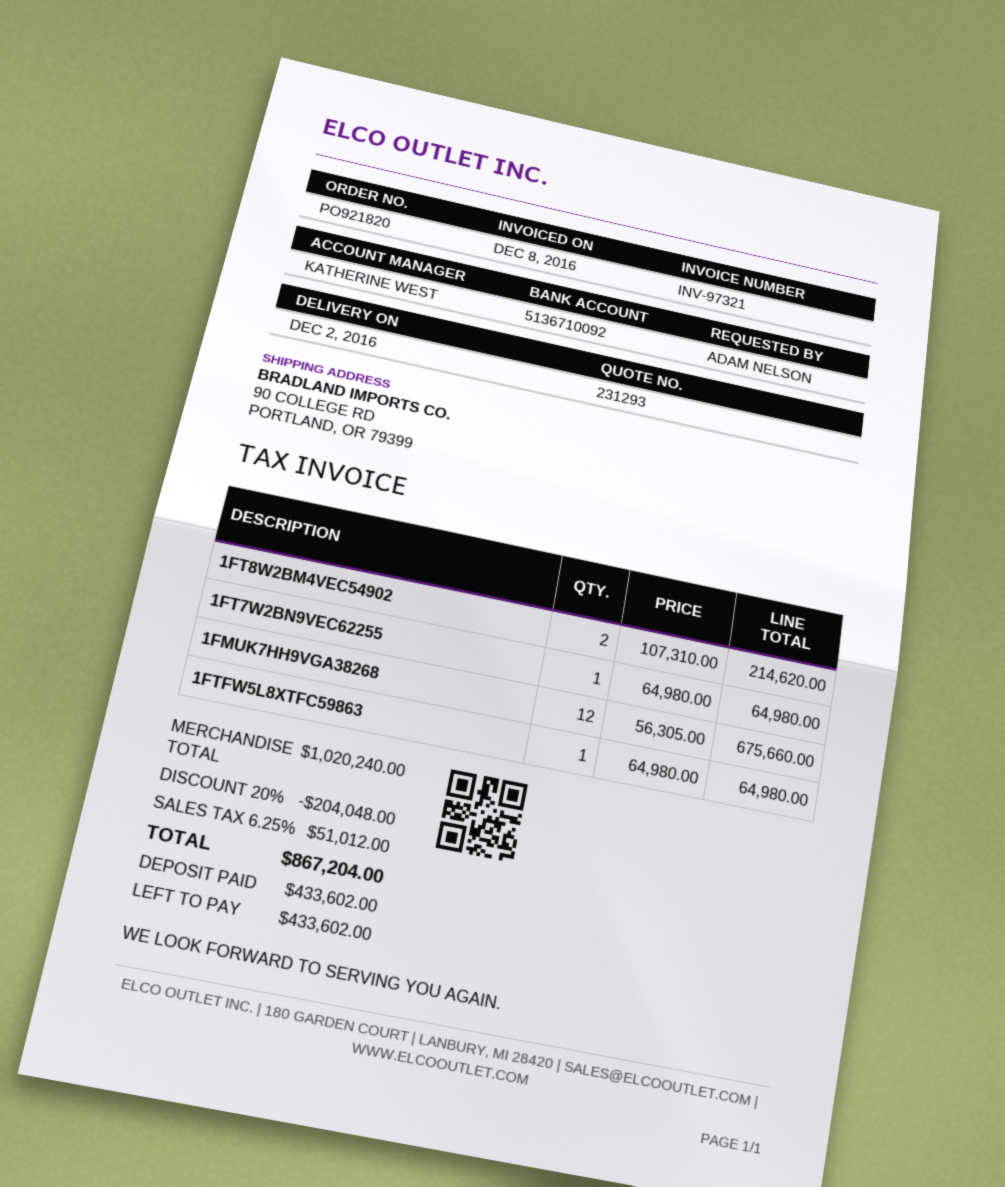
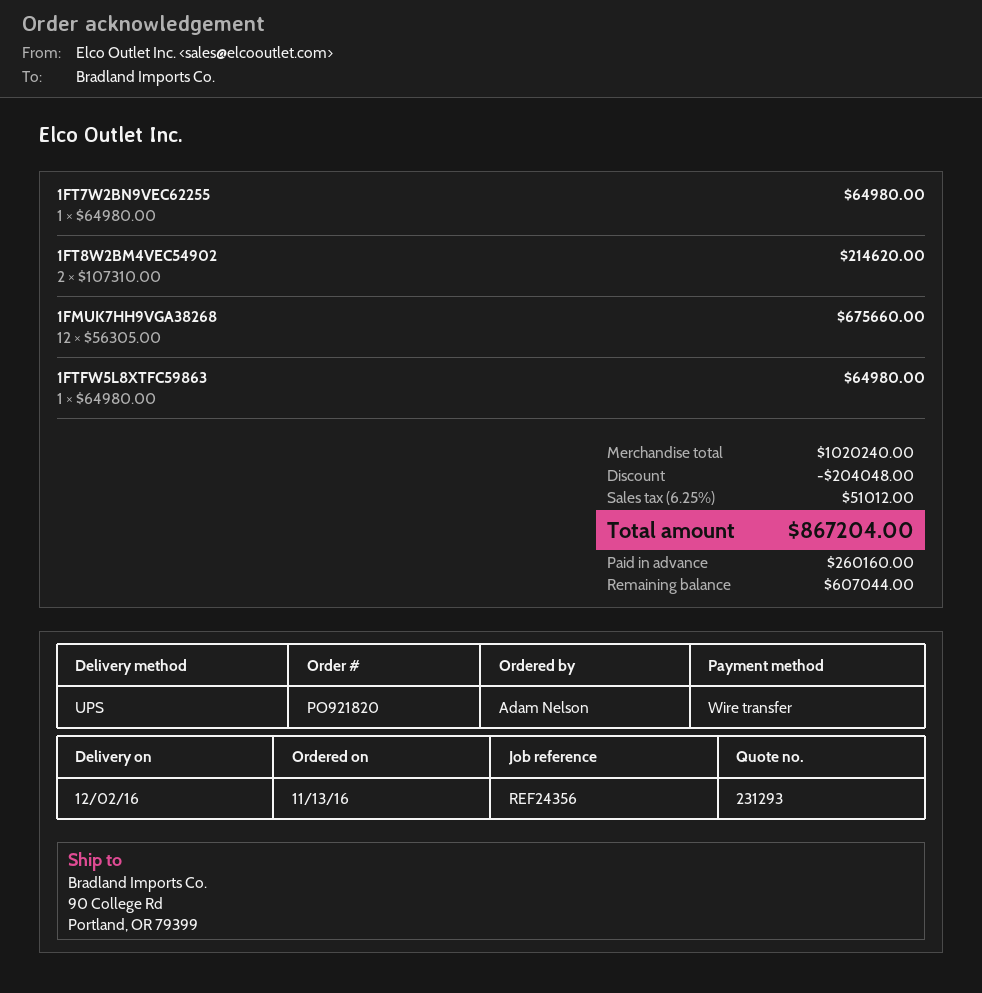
deposit: 433602.00 -> 260160.00
balance: 433602.00 -> 607044.00

